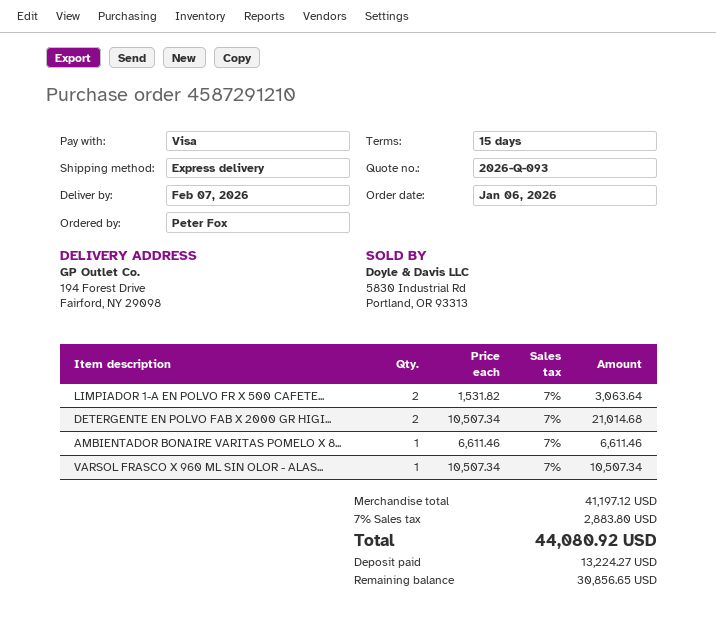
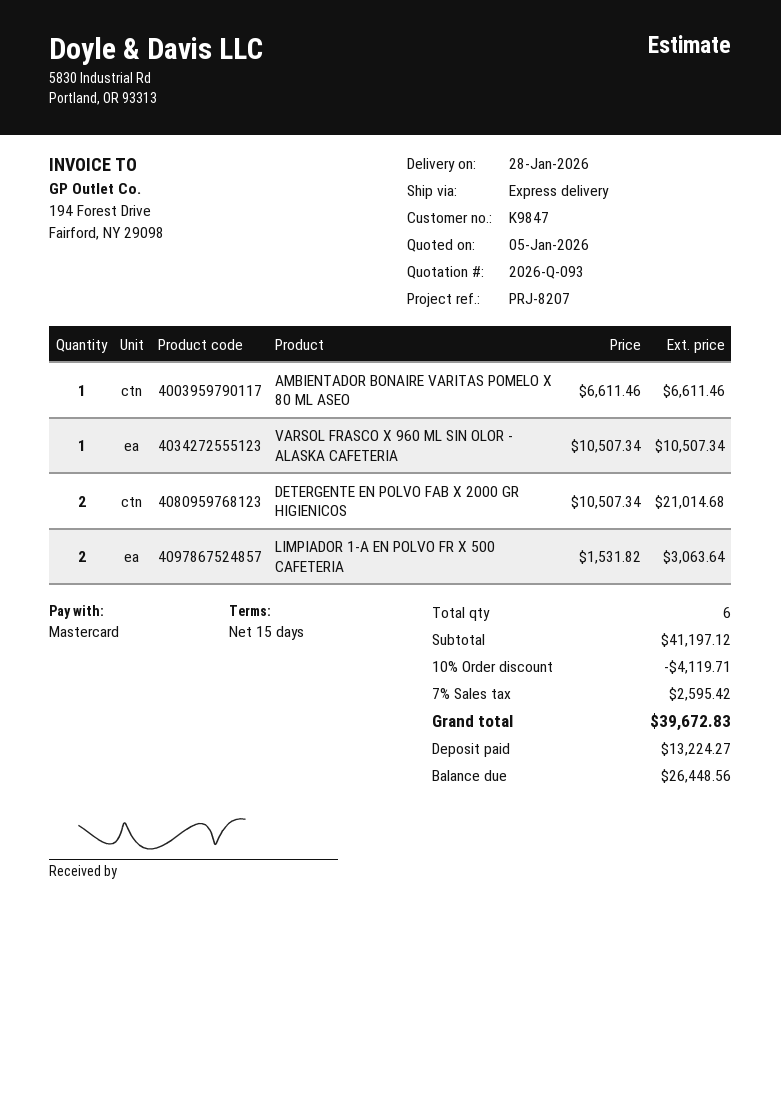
delivery date: 2026-02-07 -> 2026-01-28
payment method: Visa -> Mastercard
discount: none -> 10% = 4119.71
tax: 7% = 2883.80 -> 7% = 2595.42
total: 44080.92 -> 39672.83
balance: 30856.65 -> 26448.56

